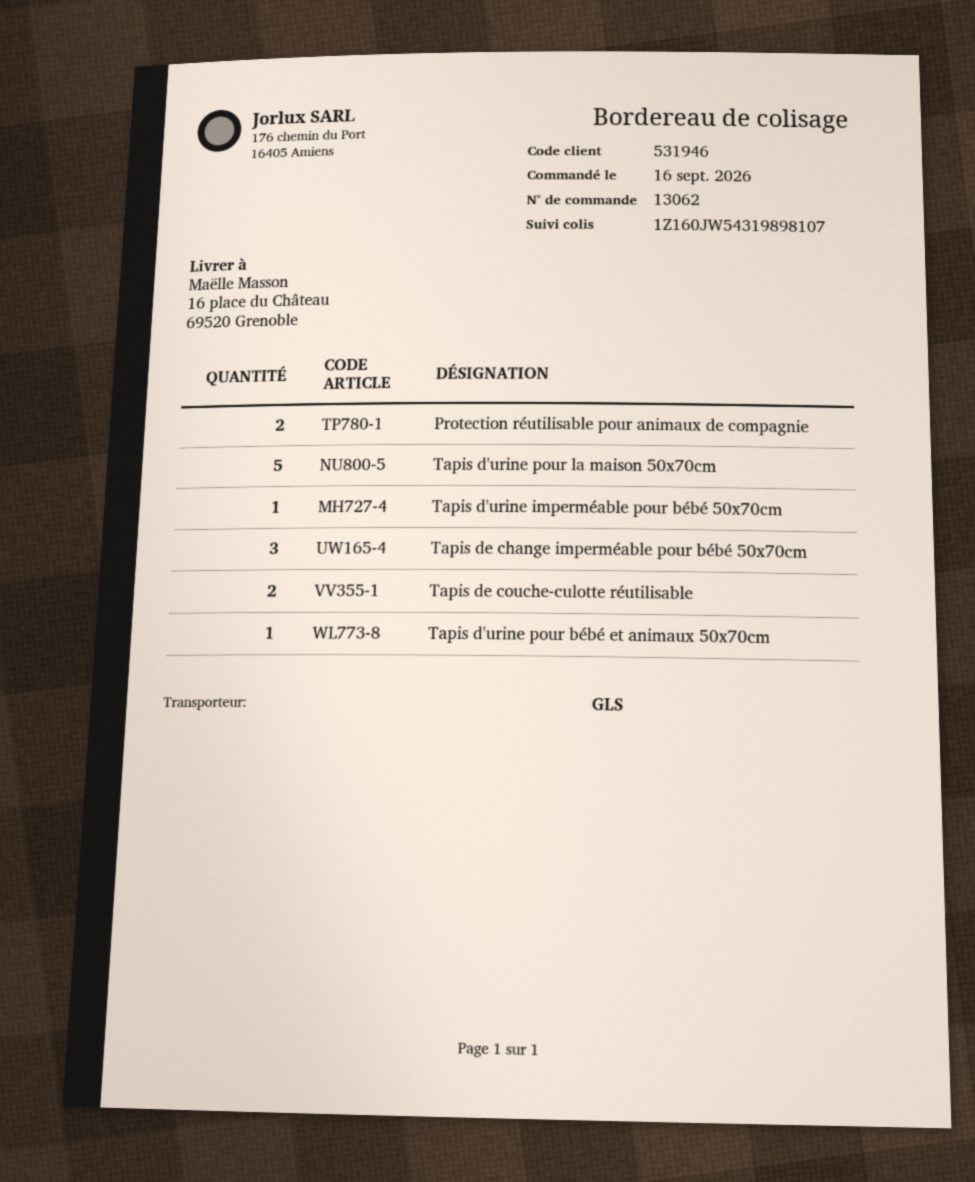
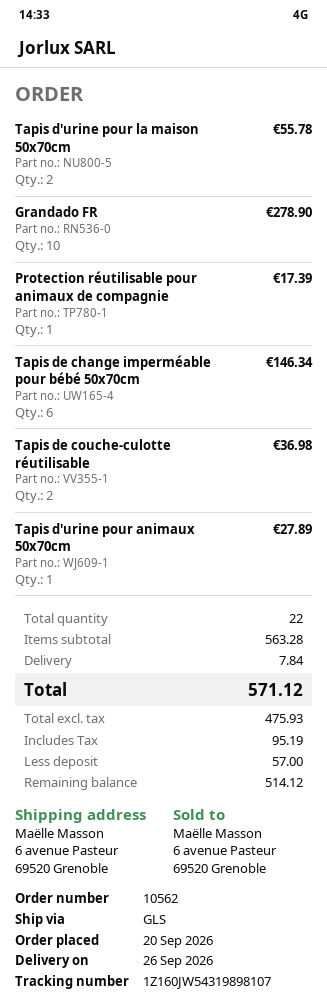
order number: 13062 -> 10562
order date: 2026-09-16 -> 2026-09-20
ship to: 16 place du Château, 69520 Grenoble -> 6 avenue Pasteur, 69520 Grenoble
Protection réutilisable pour animaux de compagnie: 2 -> 1
Tapis d'urine pour la maison 50x70cm: 5 -> 2
Tapis d'urine imperméable pour bébé 50x70cm: 1 -> none
Tapis de change imperméable pour bébé 50x70cm: 3 -> 6
Tapis d'urine pour bébé et animaux 50x70cm: 1 -> none
Grandado FR: none -> 10
Tapis d'urine pour animaux 50x70cm: none -> 1

